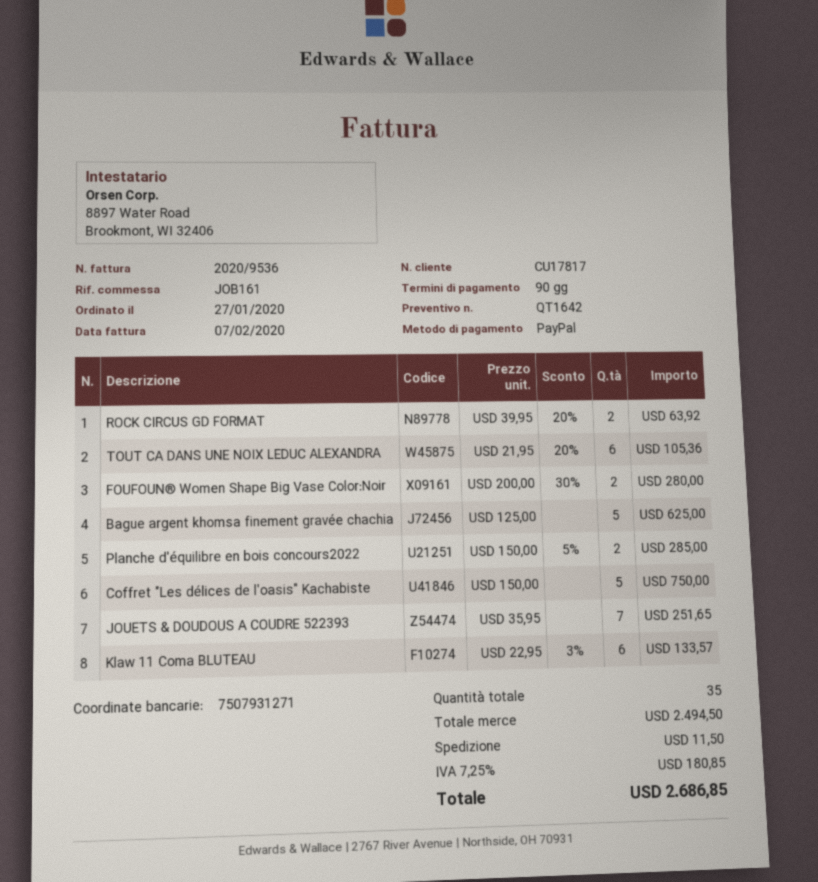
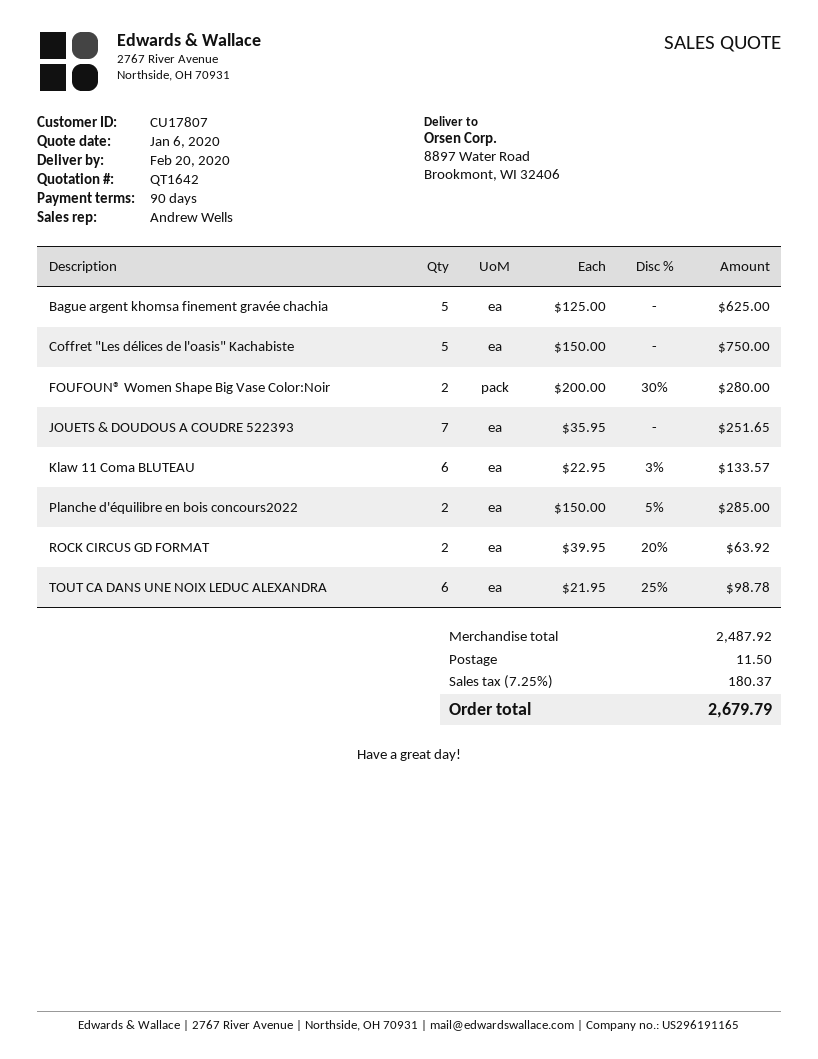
customer number: CU17817 -> CU17807
TOUT CA DANS UNE NOIX LEDUC ALEXANDRA: 6 x 21.95 - 20% = 105.36 -> 6 x 21.95 - 25% = 98.78
subtotal: 2494.50 -> 2487.92
tax: 7.25% = 180.85 -> 7.25% = 180.37
total: 2686.85 -> 2679.79

